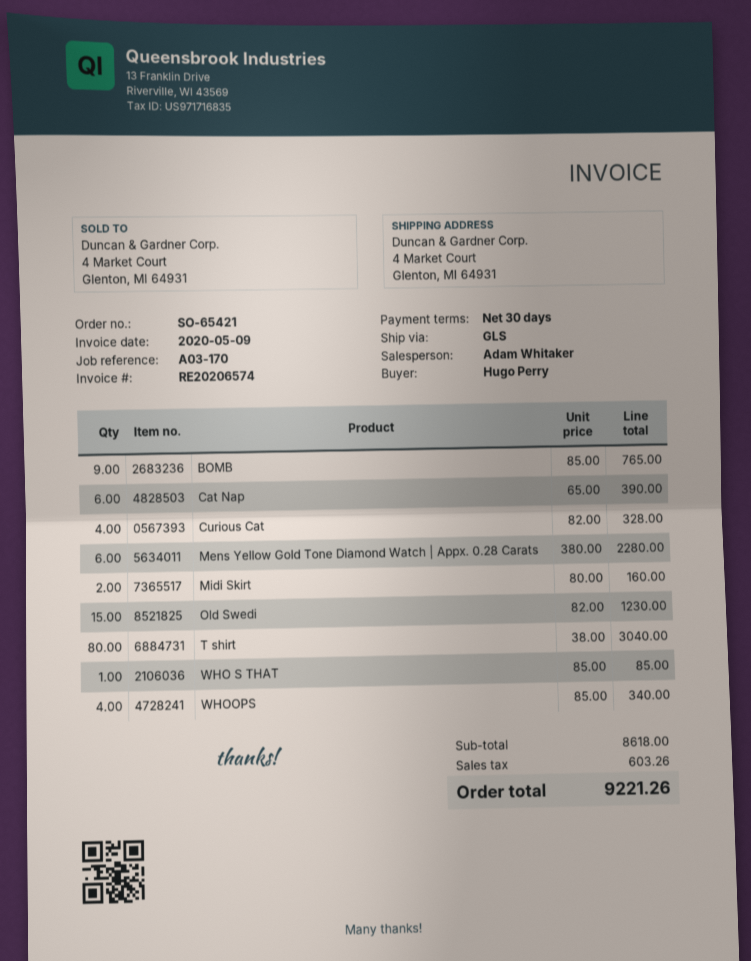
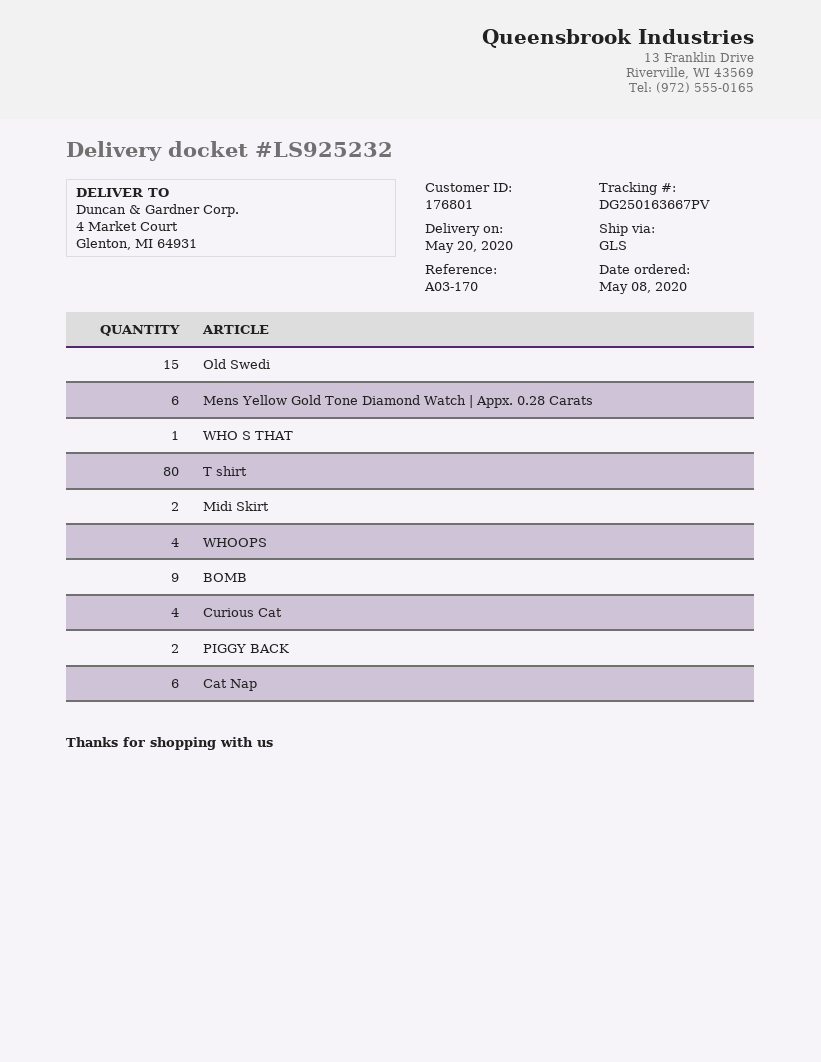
PIGGY BACK: none -> 2

